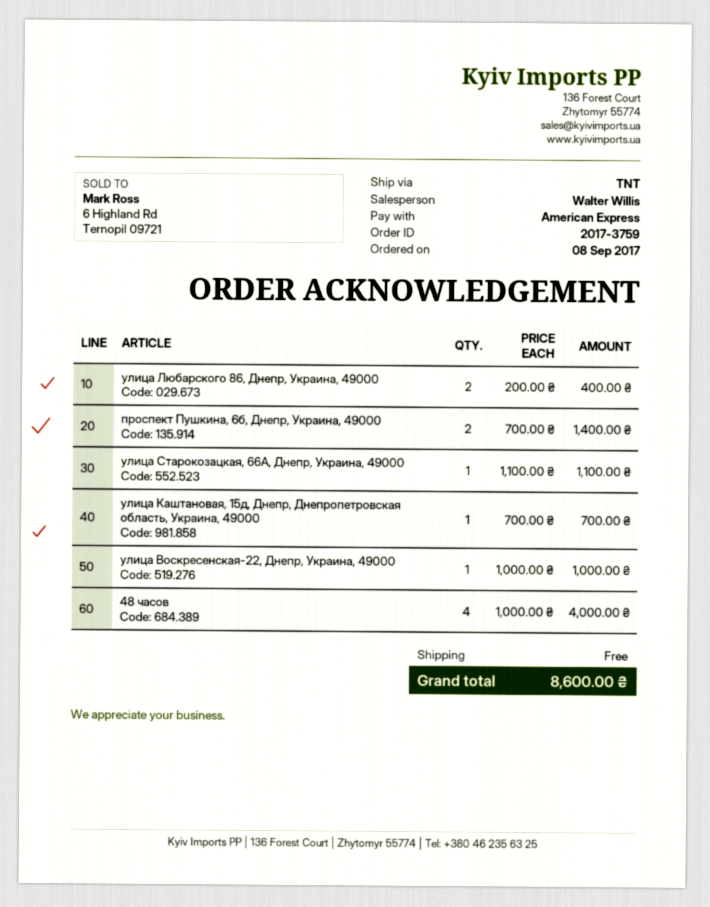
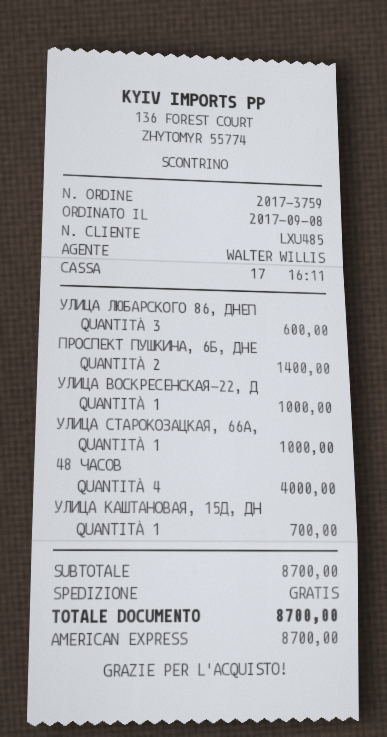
улица Любарского 86, Днепр, Украина, 49000: 2 for 400.00 -> 3 for 600.00
улица Старокозацкая, 66А, Днепр, Украина, 49000: 1 for 1100.00 -> 1 for 1000.00
total: 8600.00 -> 8700.00

